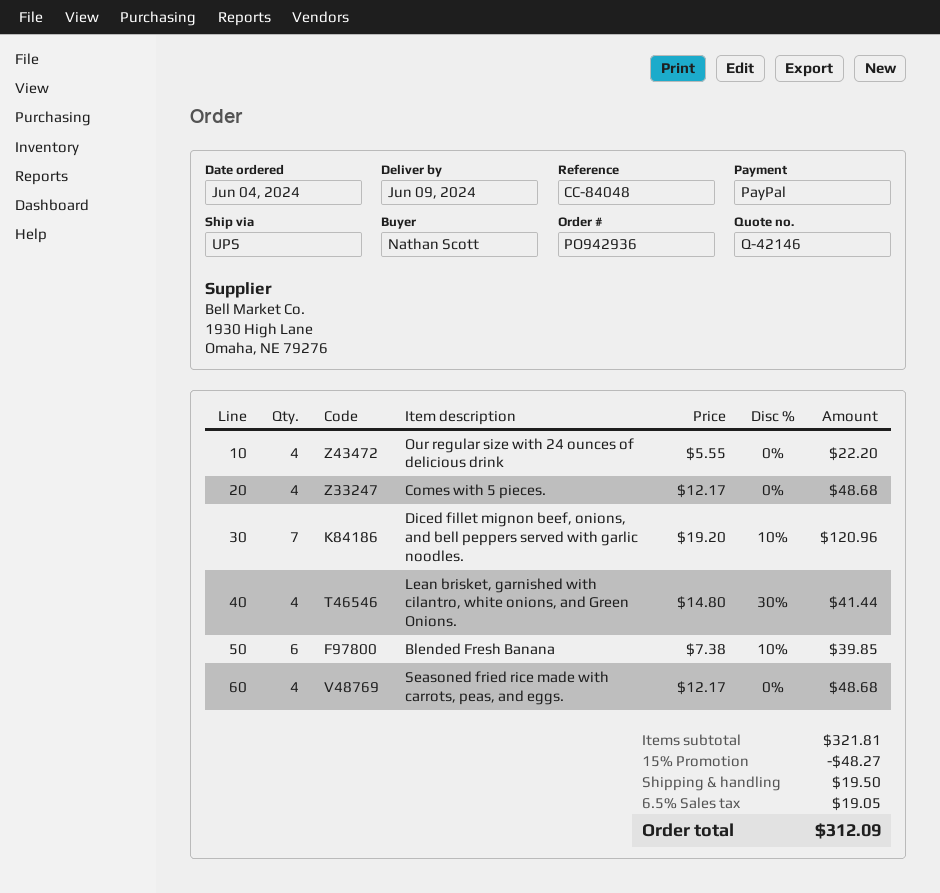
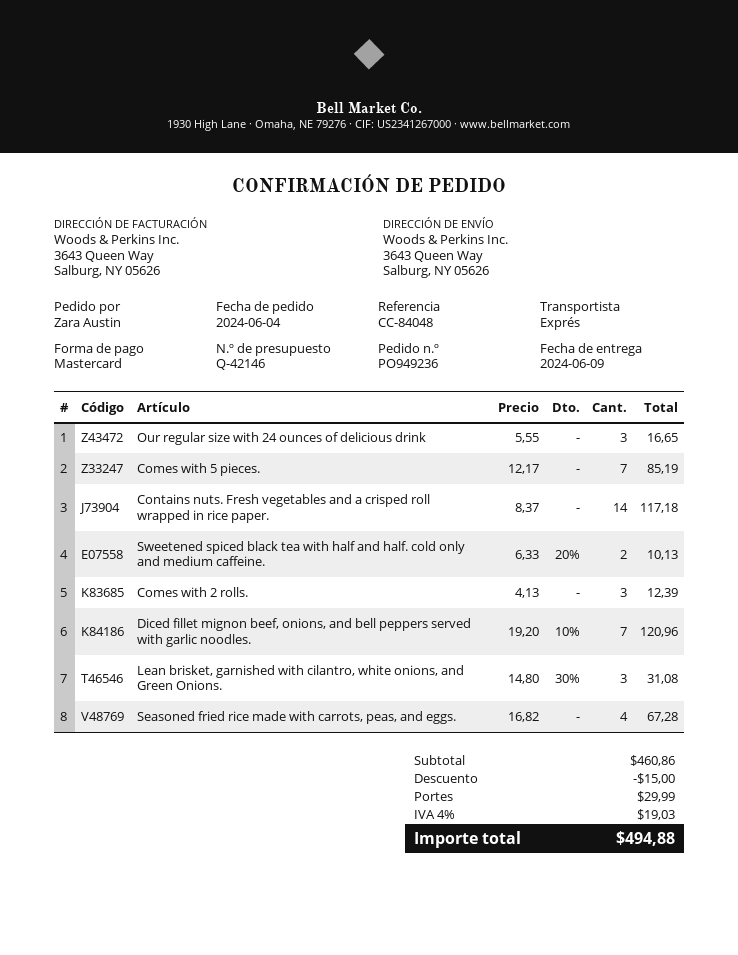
order number: PO942936 -> PO949236
ordered by: Nathan Scott -> Zara Austin
payment method: PayPal -> Mastercard
shipping method: UPS -> express
Our regular size with 24 ounces of delicious drink: 4 x 5.55 = 22.20 -> 3 x 5.55 = 16.65
Comes with 5 pieces.: 4 x 12.17 = 48.68 -> 7 x 12.17 = 85.19
Lean brisket, garnished with cilantro, white onions, and Green Onions.: 4 x 14.80 - 30% = 41.44 -> 3 x 14.80 - 30% = 31.08
Blended Fresh Banana: 6 x 7.38 - 10% = 39.85 -> none
Seasoned fried rice made with carrots, peas, and eggs.: 4 x 12.17 = 48.68 -> 4 x 16.82 = 67.28
Contains nuts. Fresh vegetables and a crisped roll wrapped in rice paper.: none -> 14 x 8.37 = 117.18
Sweetened spiced black tea with half and half. cold only and medium caffeine.: none -> 2 x 6.33 - 20% = 10.13
Comes with 2 rolls.: none -> 3 x 4.13 = 12.39
subtotal: 321.81 -> 460.86
discount: 48.27 -> 15.00
shipping: 19.50 -> 29.99
tax: 6.5% = 19.05 -> 4% = 19.03
total: 312.09 -> 494.88

